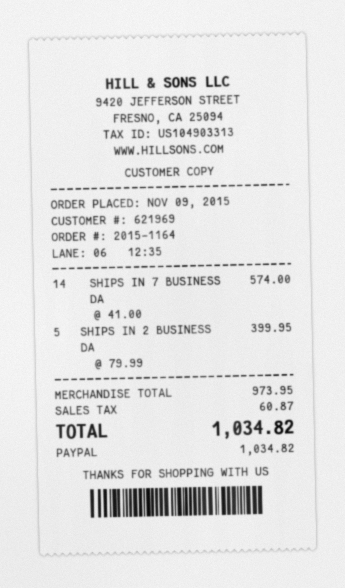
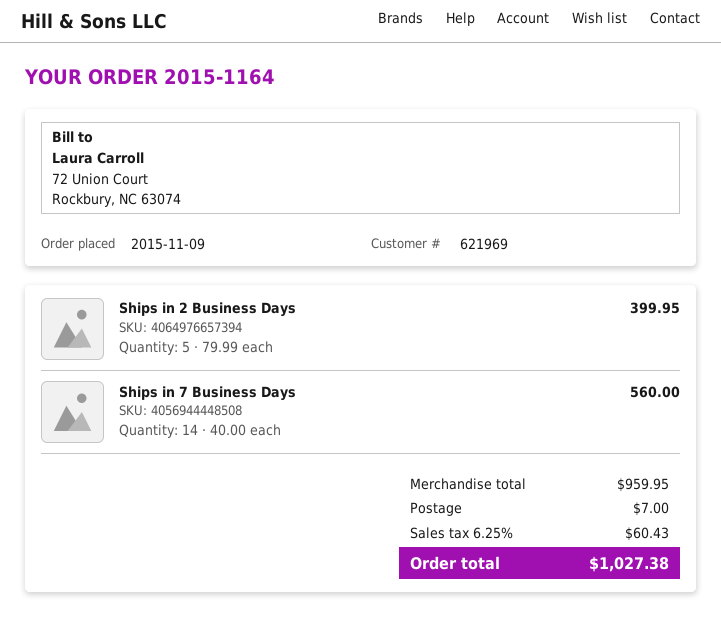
SHIPS IN 7 BUSINESS DA: 14 x 41.00 = 574.00 -> 14 x 40.00 = 560.00
subtotal: 973.95 -> 959.95
shipping: none -> 7.00
tax: 60.87 -> 60.43
total: 1034.82 -> 1027.38

